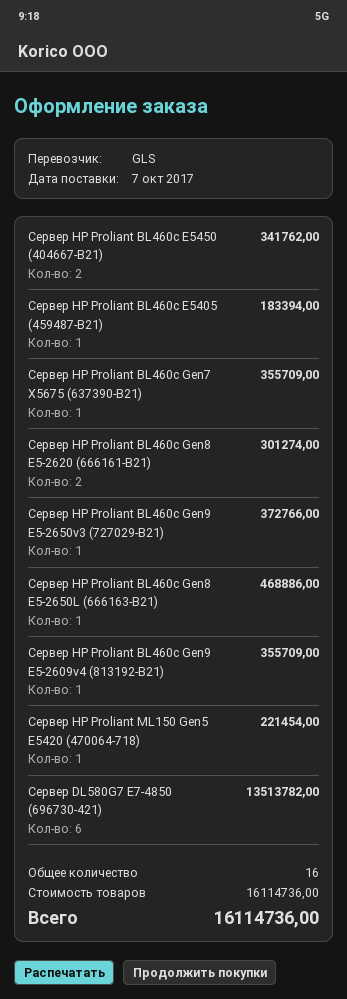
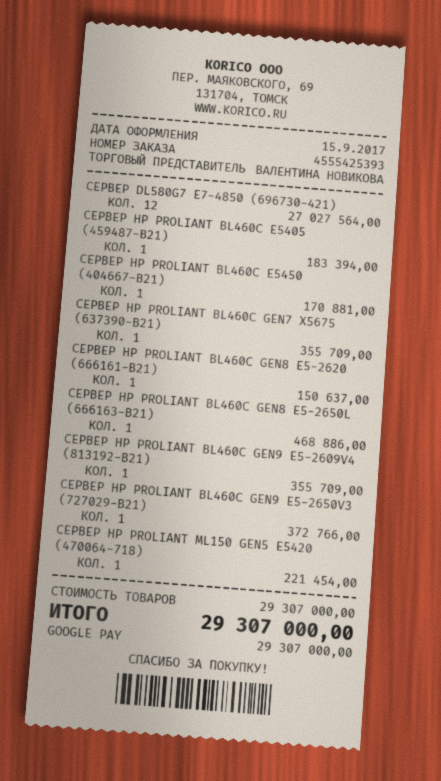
Сервер HP Proliant BL460c E5450 (404667-B21): 2 for 341762.00 -> 1 for 170881.00
Сервер HP Proliant BL460c Gen8 E5-2620 (666161-B21): 2 for 301274.00 -> 1 for 150637.00
Сервер DL580G7 E7-4850 (696730-421): 6 for 13513782.00 -> 12 for 27027564.00
subtotal: 16114736.00 -> 29307000.00
total: 16114736.00 -> 29307000.00

